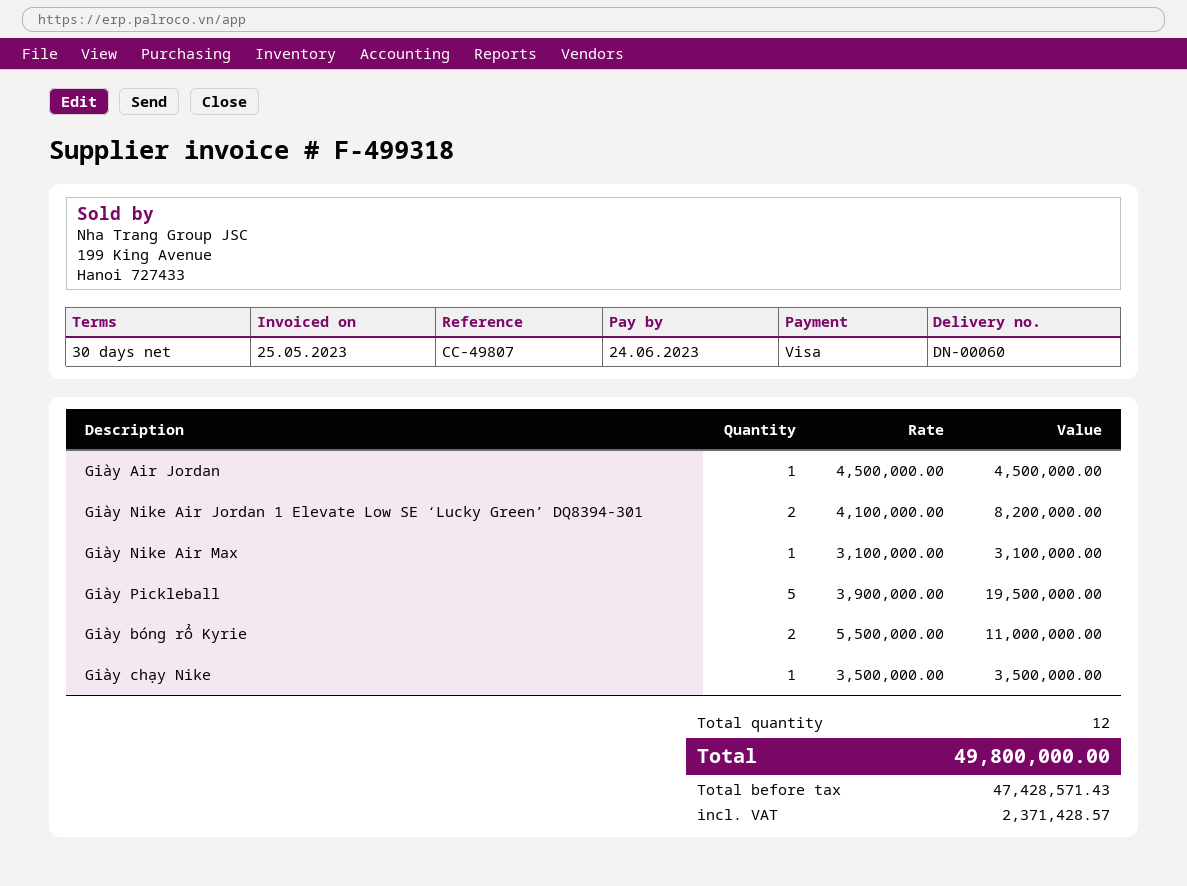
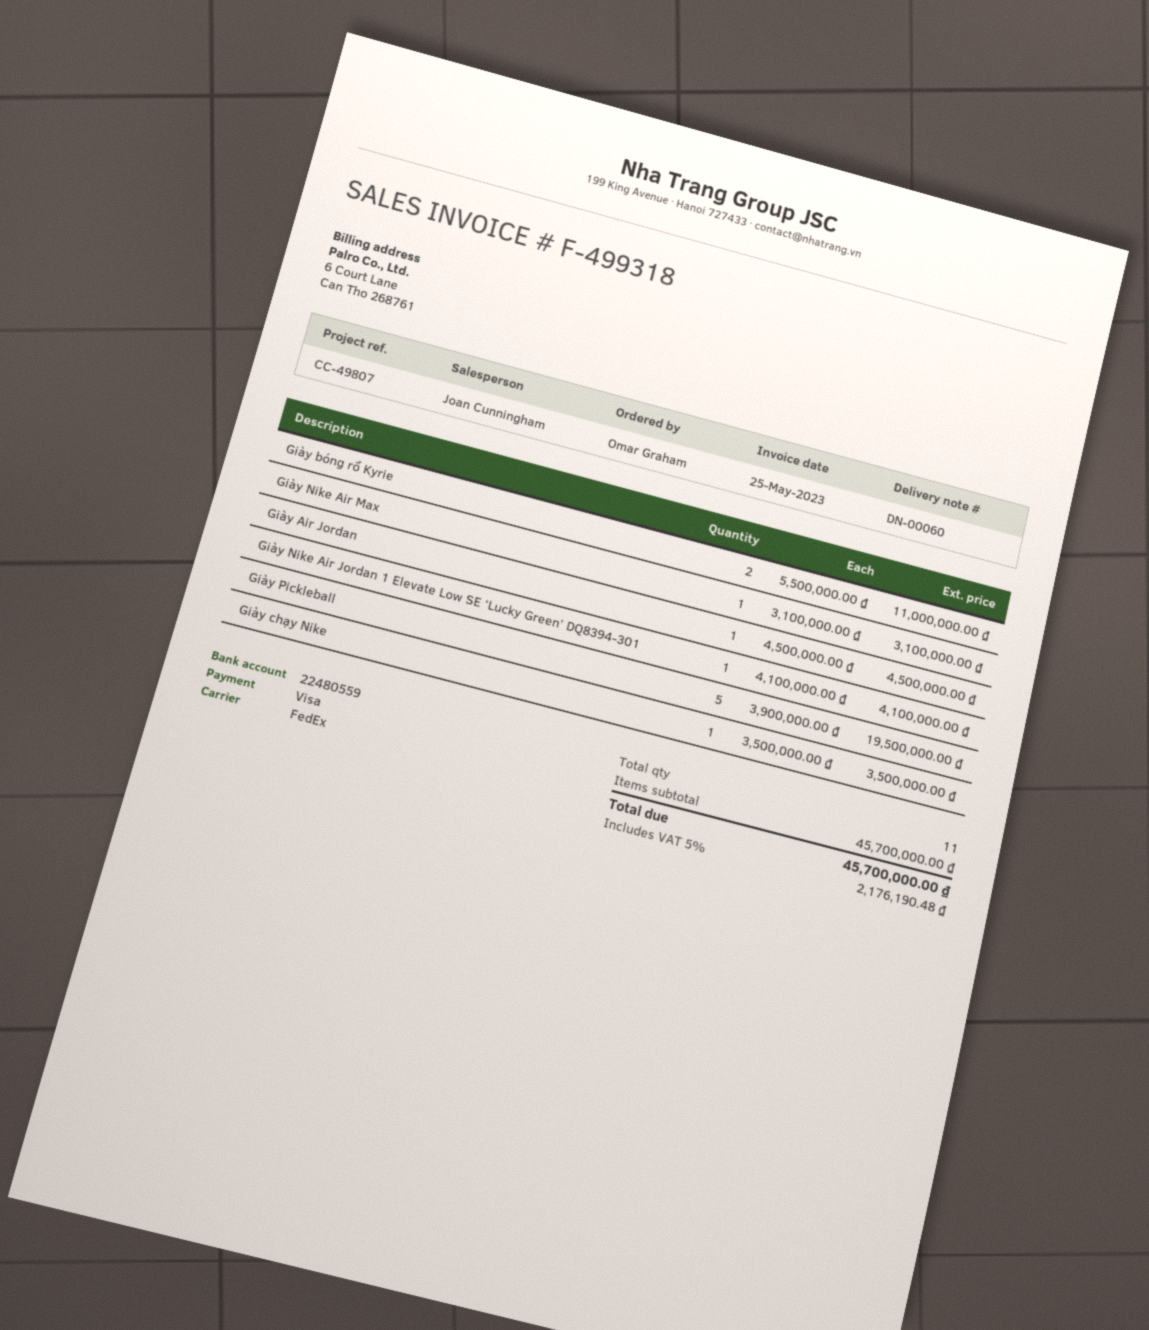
Giày Nike Air Jordan 1 Elevate Low SE ‘Lucky Green’ DQ8394-301: 2 x 4100000.00 = 8200000.00 -> 1 x 4100000.00 = 4100000.00
total quantity: 12 -> 11
tax: 2371428.57 -> 2176190.48
total: 49800000.00 -> 45700000.00

